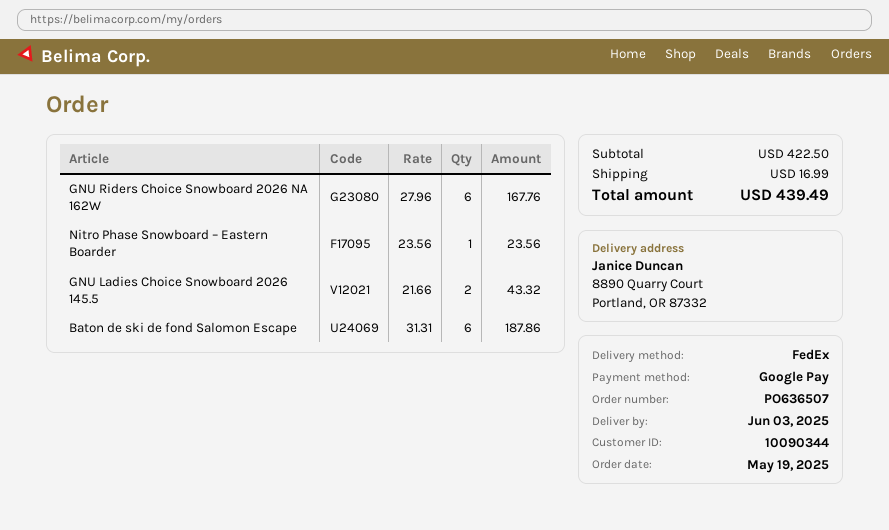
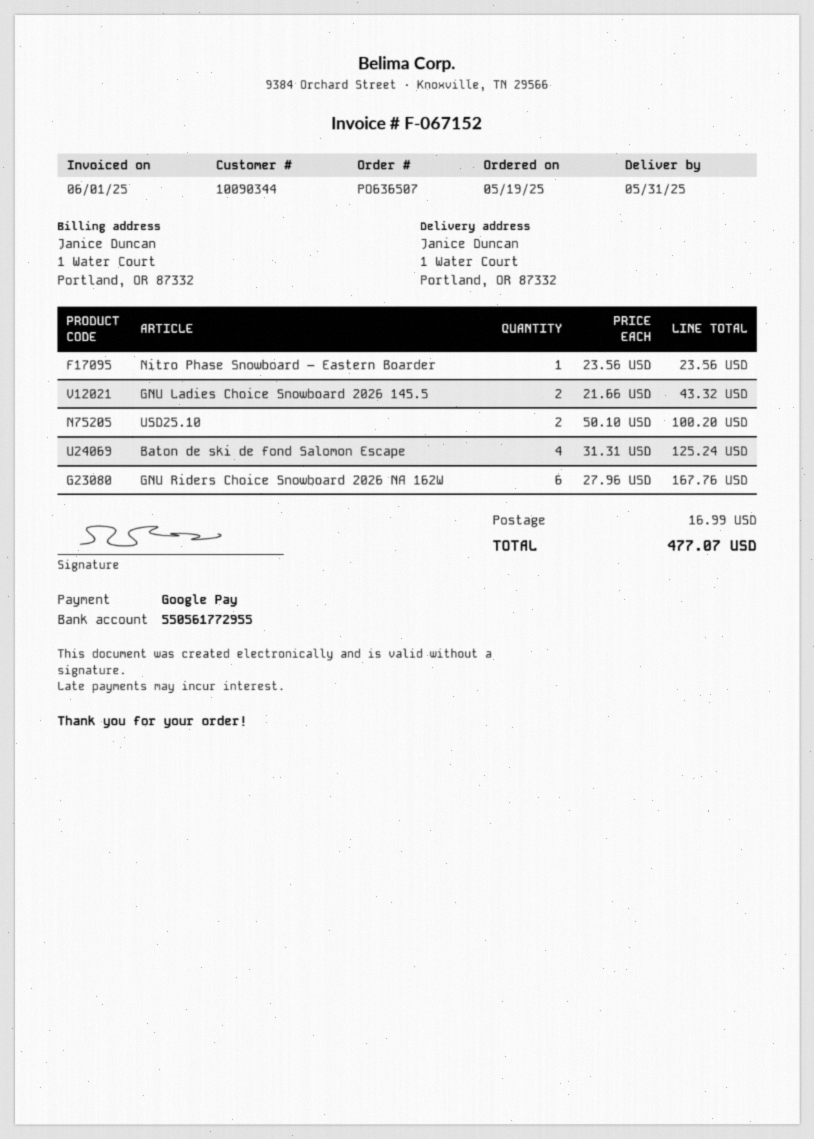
delivery date: 2025-06-03 -> 2025-05-31
ship to: 8890 Quarry Court, Portland, OR 87332 -> 1 Water Court, Portland, OR 87332
Baton de ski de fond Salomon Escape: 6 x 31.31 = 187.86 -> 4 x 31.31 = 125.24
USD25.10: none -> 2 x 50.10 = 100.20
total: 439.49 -> 477.07

